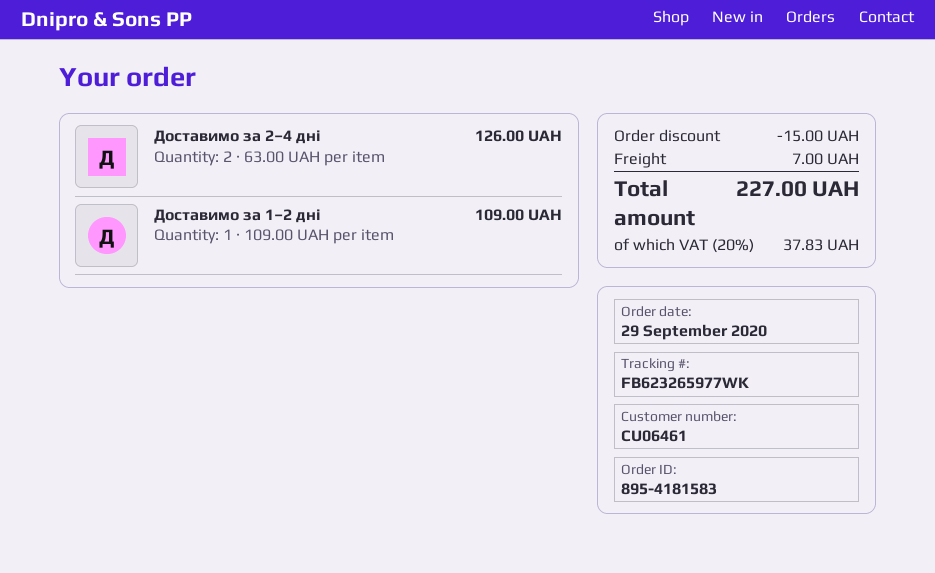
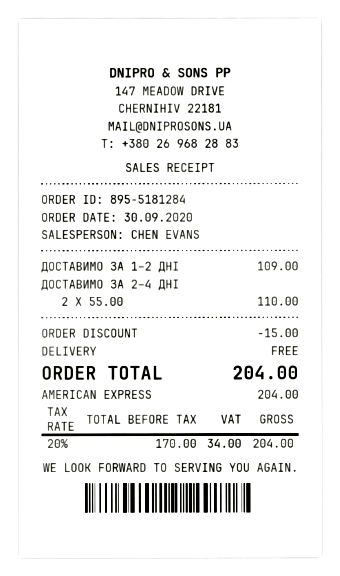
order number: 895-4181583 -> 895-5181284
order date: 2020-09-29 -> 2020-09-30
Доставимо за 2–4 дні: 2 x 63.00 = 126.00 -> 2 x 55.00 = 110.00
shipping: 7.00 -> 0.00
tax: 20% = 37.83 -> 20% = 34.00
total: 227.00 -> 204.00

